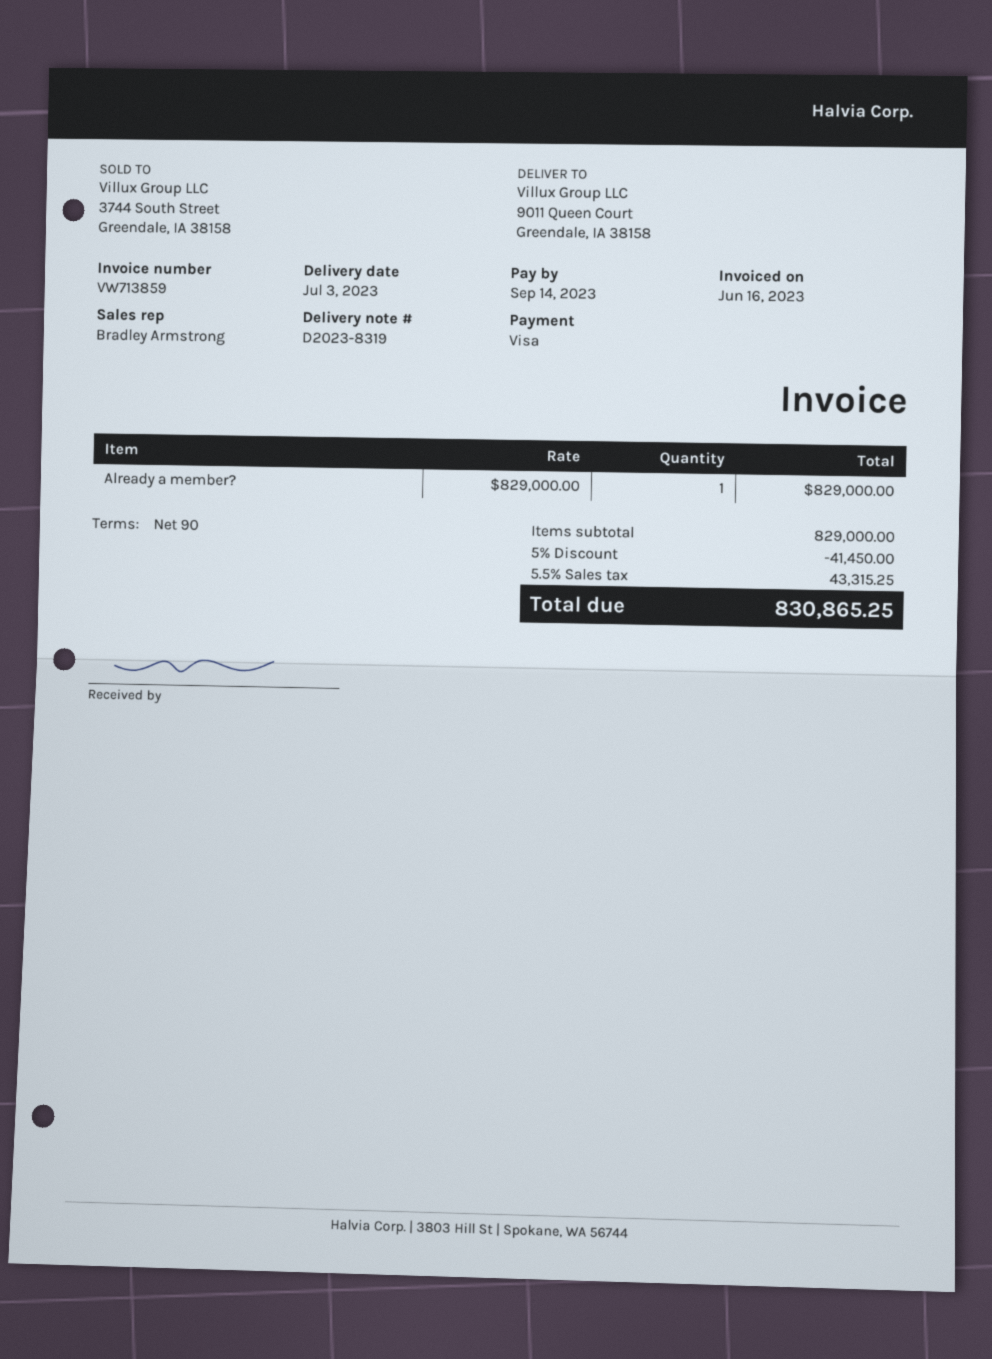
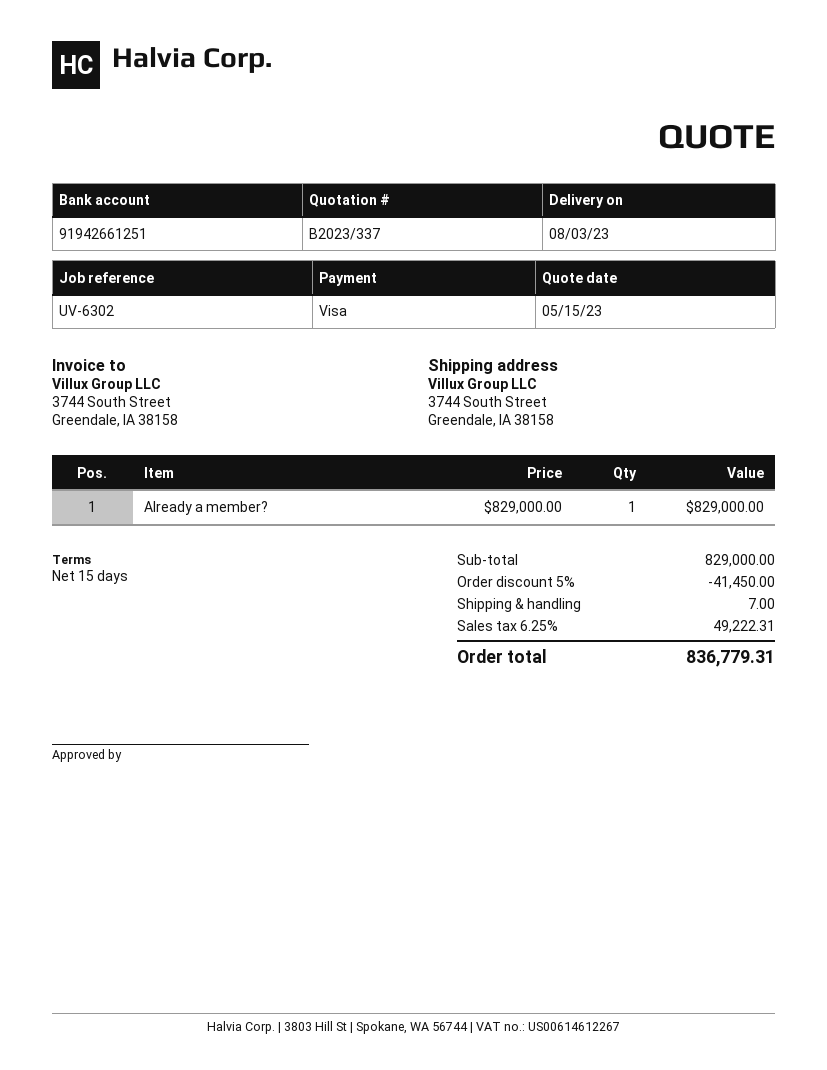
delivery date: 2023-07-03 -> 2023-08-03
payment terms: 90 days -> 15 days
ship to: 9011 Queen Court, Greendale, IA 38158 -> 3744 South Street, Greendale, IA 38158
shipping: none -> 7.00
tax: 5.5% = 43315.25 -> 6.25% = 49222.31
total: 830865.25 -> 836779.31

